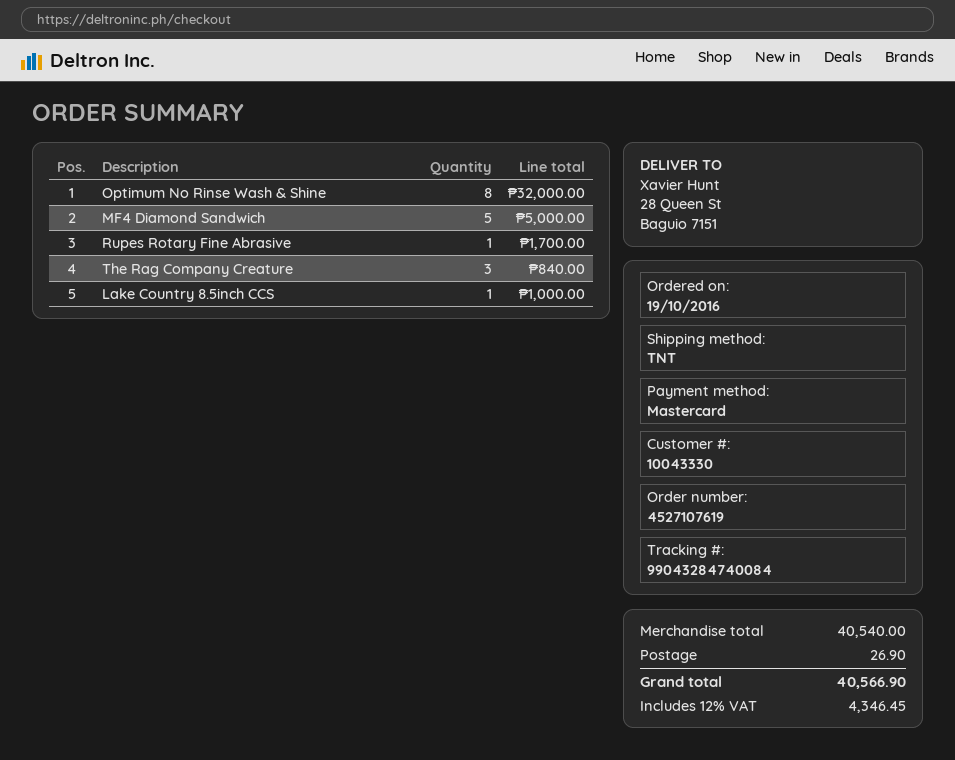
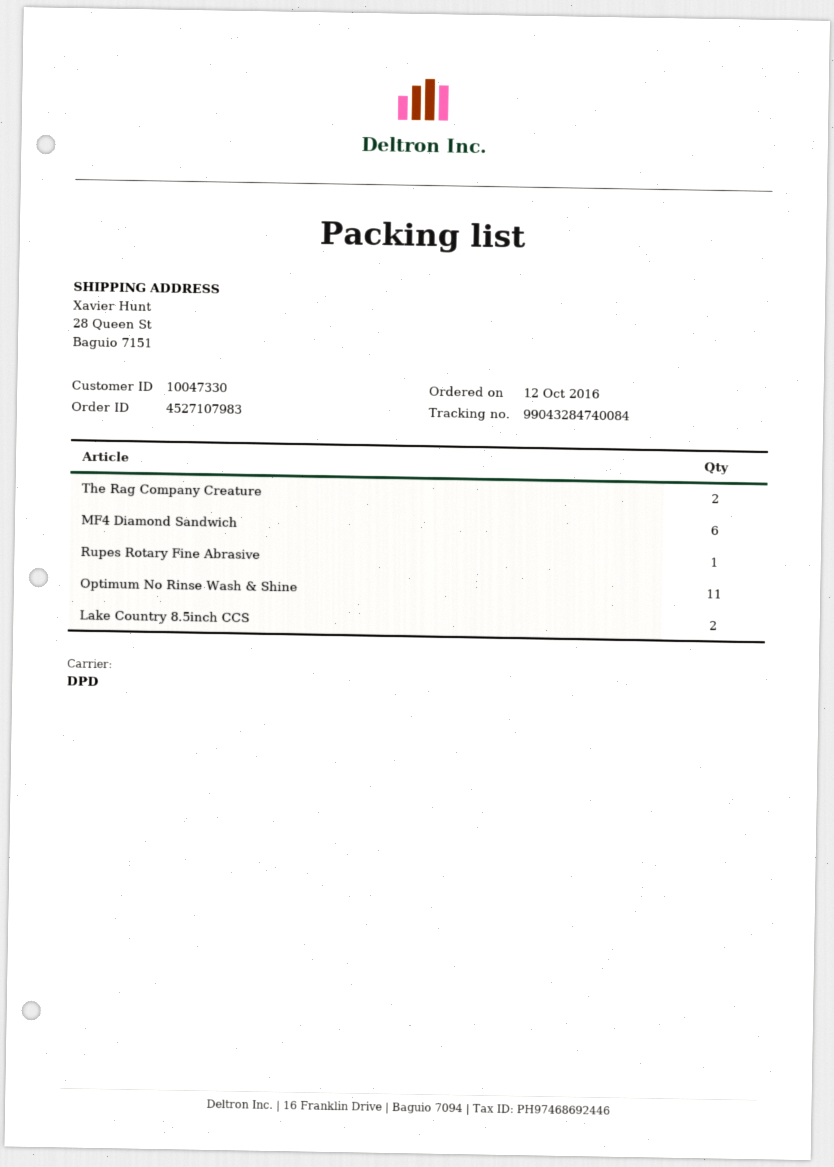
order number: 4527107619 -> 4527107983
order date: 2016-10-19 -> 2016-10-12
customer number: 10043330 -> 10047330
shipping method: TNT -> DPD
Optimum No Rinse Wash & Shine: 8 -> 11
MF4 Diamond Sandwich: 5 -> 6
The Rag Company Creature: 3 -> 2
Lake Country 8.5inch CCS: 1 -> 2

